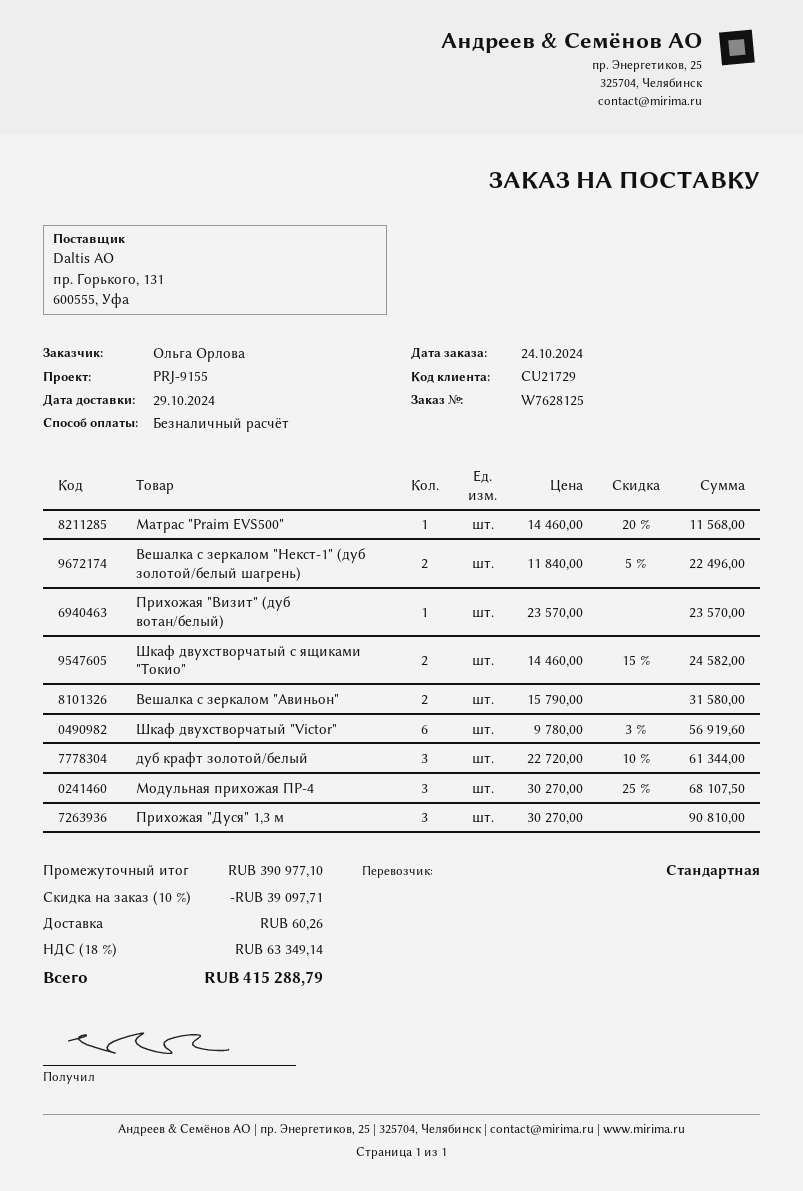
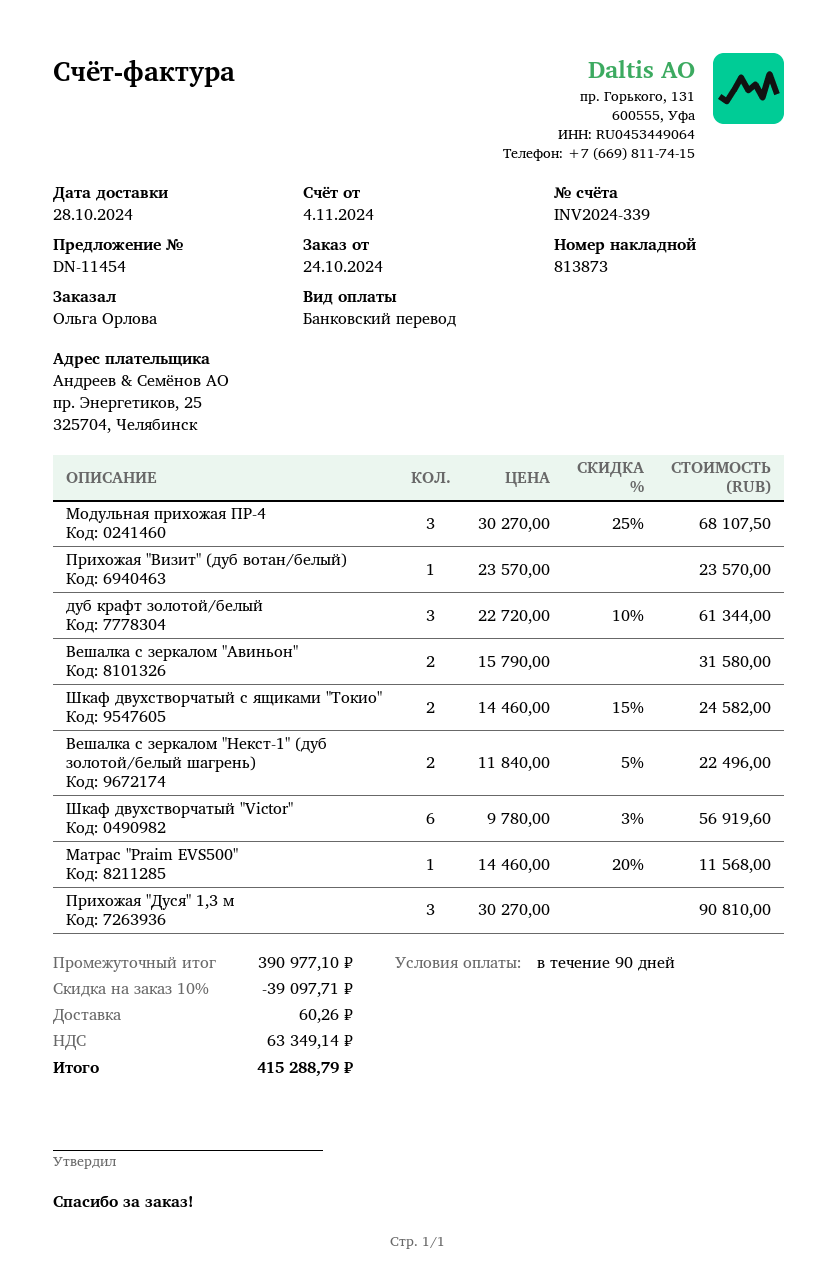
delivery date: 2024-10-29 -> 2024-10-28

